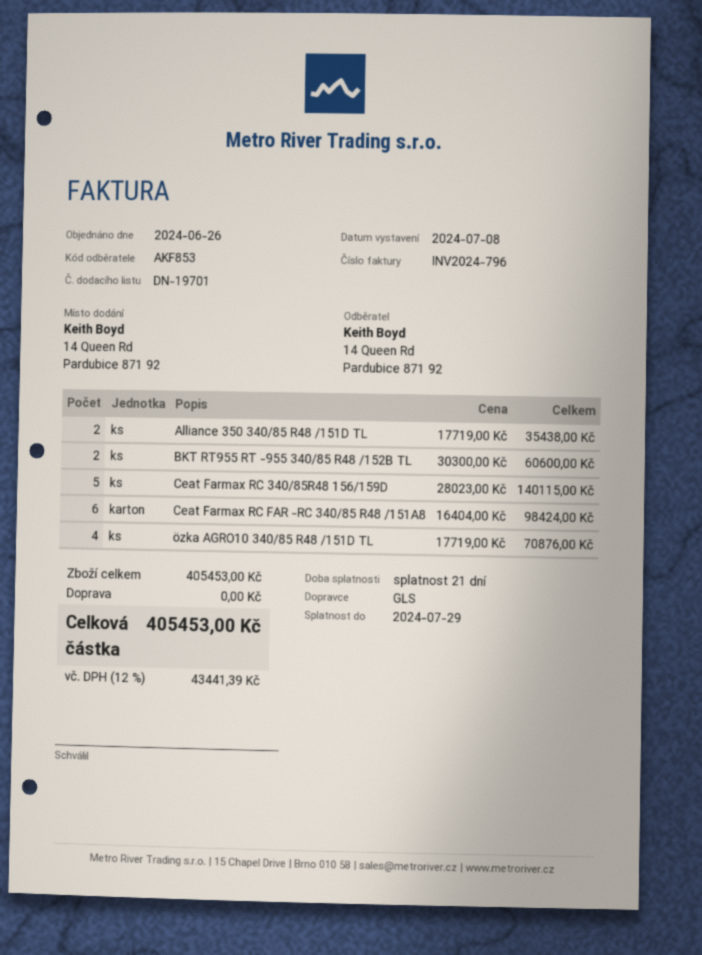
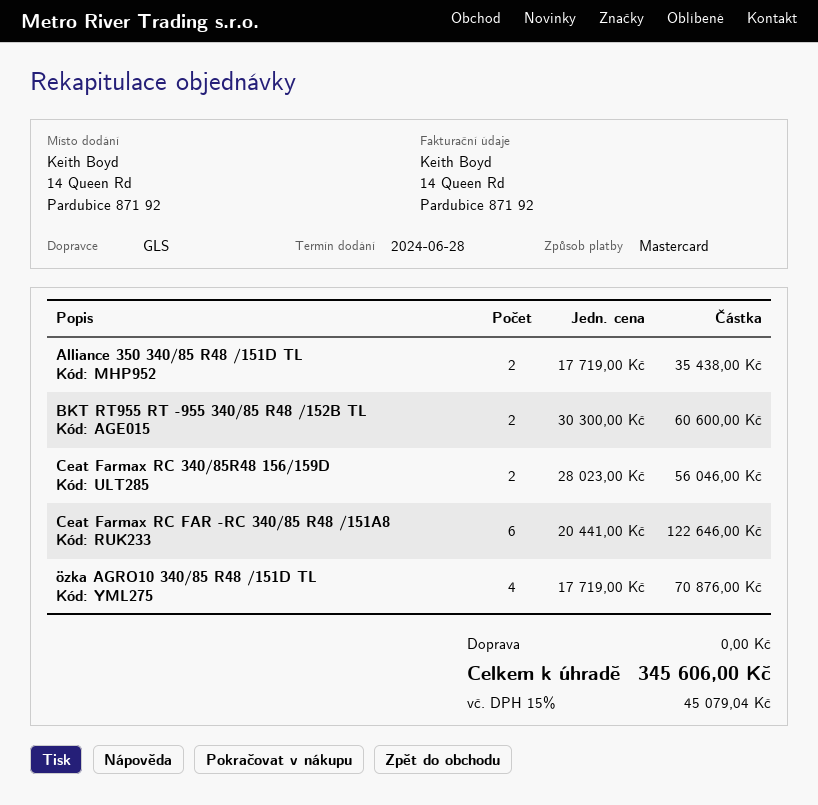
Ceat Farmax RC 340/85R48 156/159D: 5 x 28023.00 = 140115.00 -> 2 x 28023.00 = 56046.00
Ceat Farmax RC FAR -RC 340/85 R48 /151A8: 6 x 16404.00 = 98424.00 -> 6 x 20441.00 = 122646.00
tax: 12% = 43441.39 -> 15% = 45079.04
total: 405453.00 -> 345606.00

